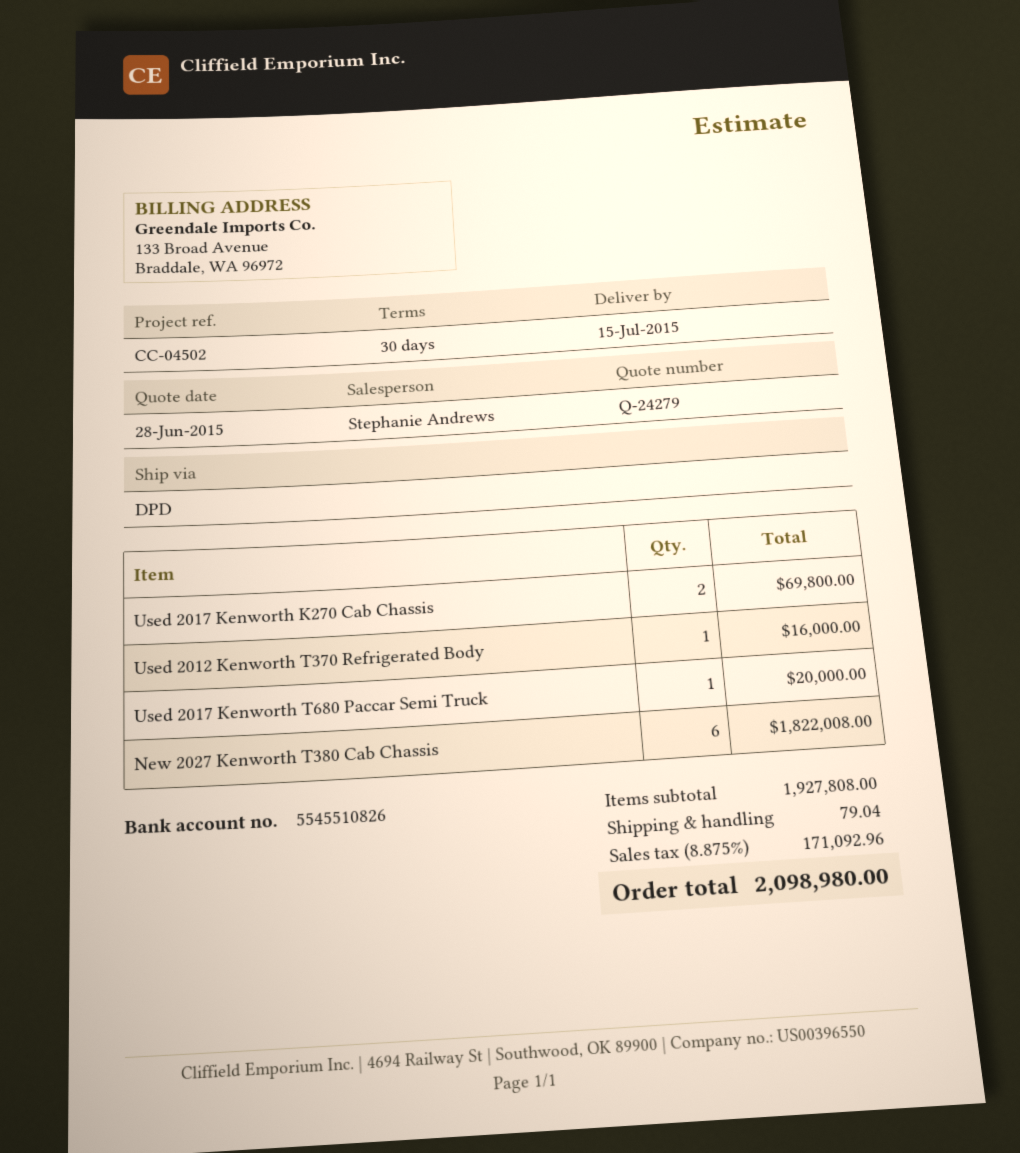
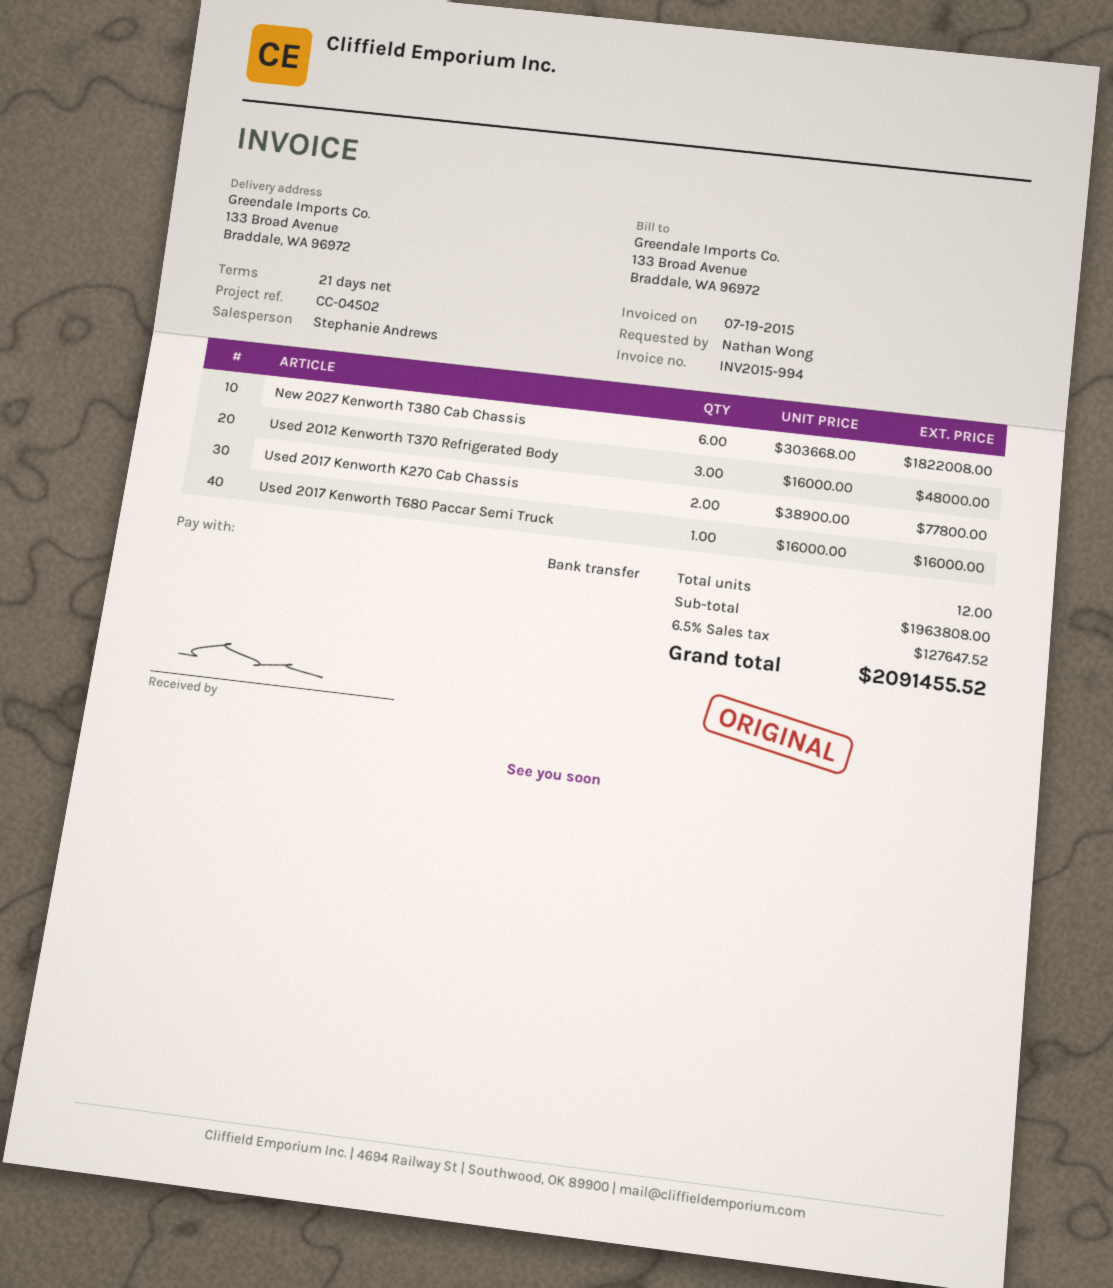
payment terms: 30 days -> 21 days
Used 2017 Kenworth K270 Cab Chassis: 2 for 69800.00 -> 2 for 77800.00
Used 2012 Kenworth T370 Refrigerated Body: 1 for 16000.00 -> 3 for 48000.00
Used 2017 Kenworth T680 Paccar Semi Truck: 1 for 20000.00 -> 1 for 16000.00
subtotal: 1927808.00 -> 1963808.00
shipping: 79.04 -> none
tax: 8.875% = 171092.96 -> 6.5% = 127647.52
total: 2098980.00 -> 2091455.52

